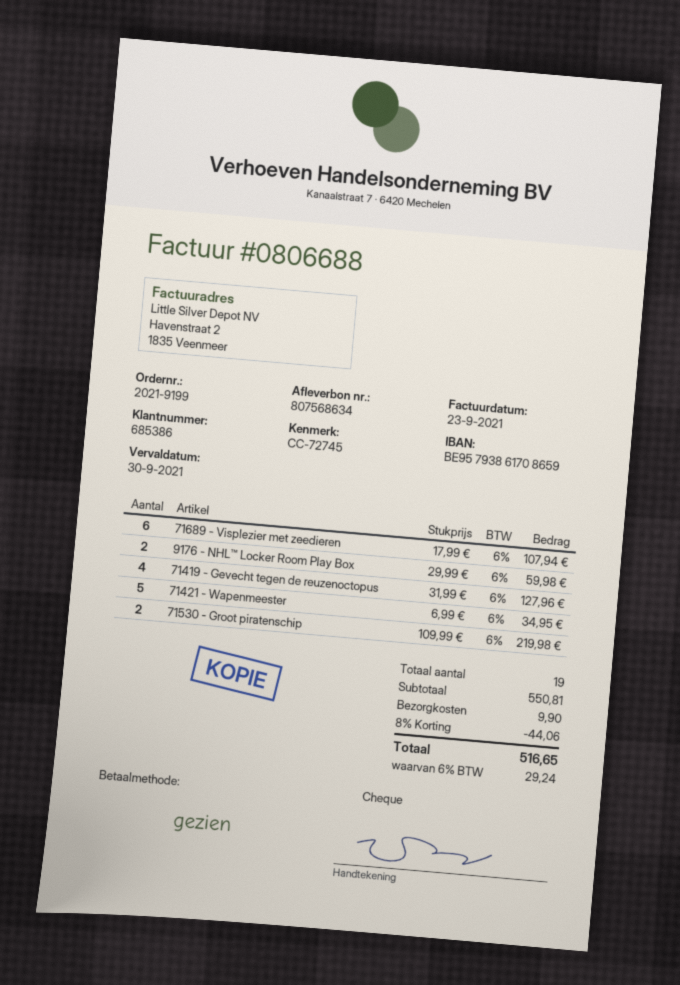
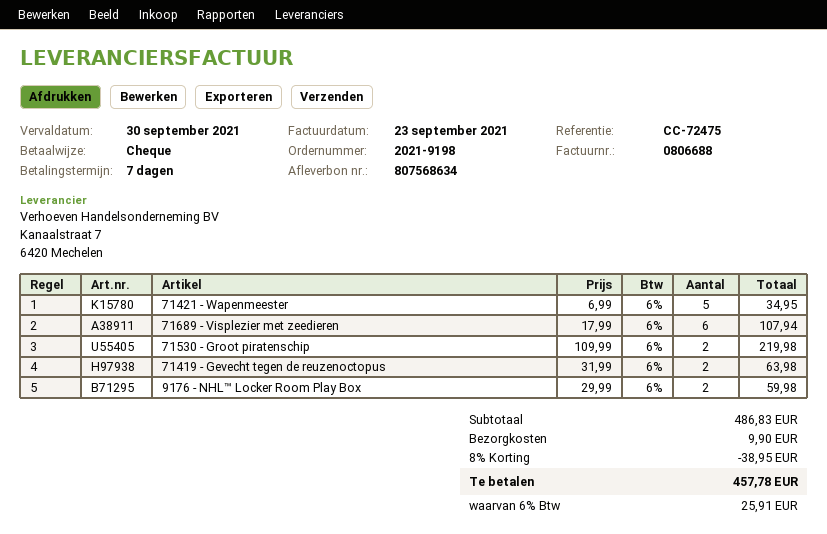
order number: 2021-9199 -> 2021-9198
reference: CC-72745 -> CC-72475
71419 - Gevecht tegen de reuzenoctopus: 4 x 31.99 = 127.96 -> 2 x 31.99 = 63.98
subtotal: 550.81 -> 486.83
discount: 8% = 44.06 -> 8% = 38.95
tax: 6% = 29.24 -> 6% = 25.91
total: 516.65 -> 457.78

